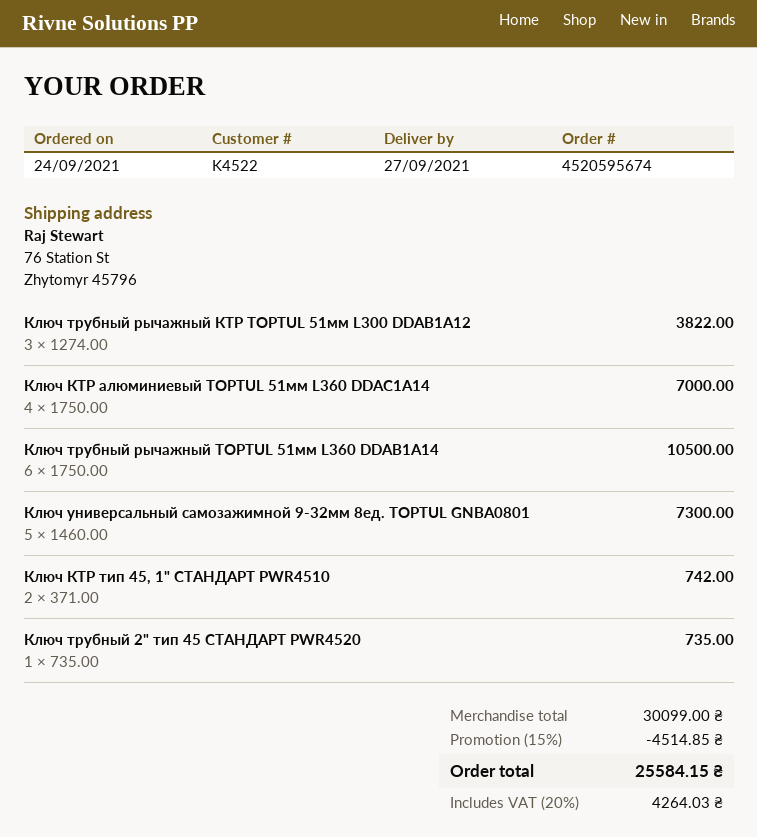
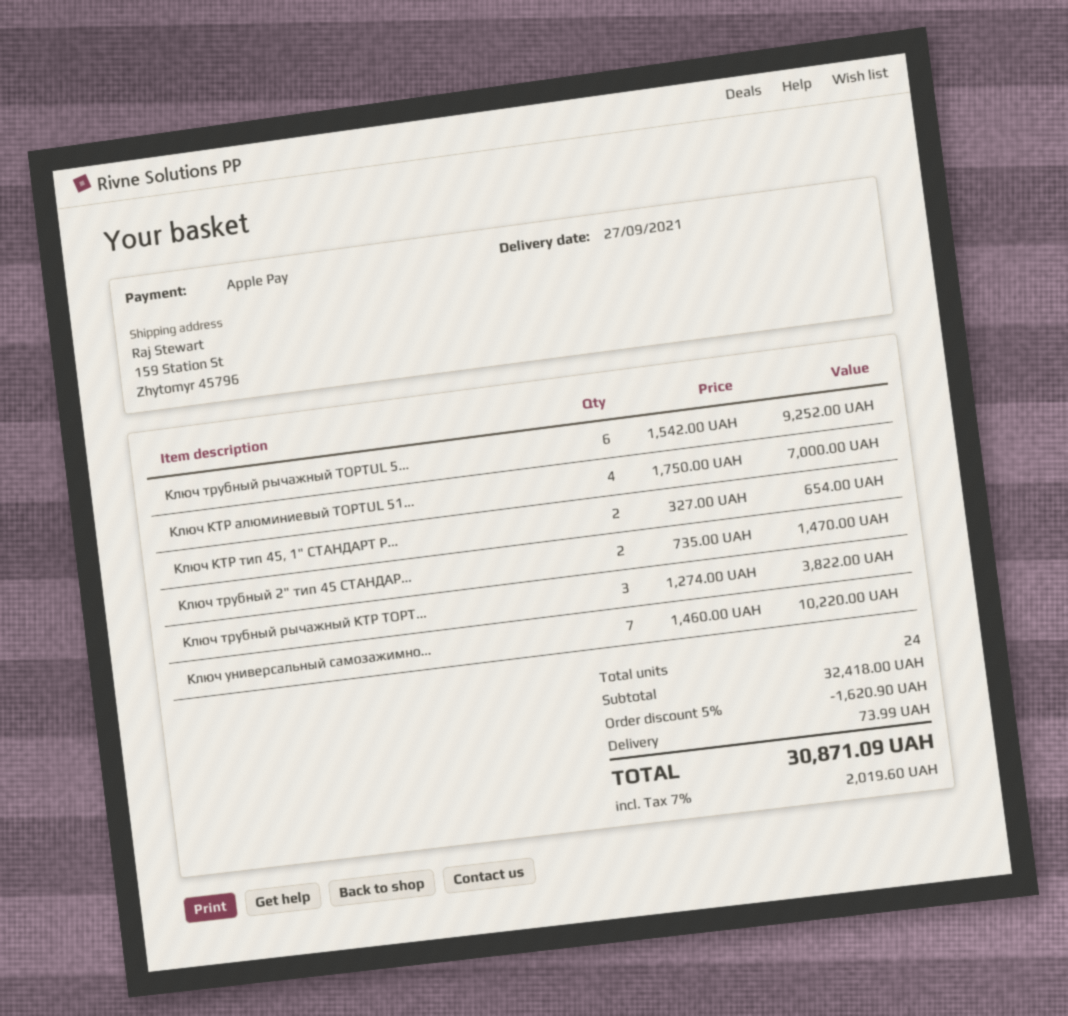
ship to: 76 Station St, Zhytomyr 45796 -> 159 Station St, Zhytomyr 45796
Ключ трубный рычажный TOPTUL 51мм L360 DDAB1A14: 6 x 1750.00 = 10500.00 -> 6 x 1542.00 = 9252.00
Ключ универсальный самозажимной 9-32мм 8ед. TOPTUL GNBA0801: 5 x 1460.00 = 7300.00 -> 7 x 1460.00 = 10220.00
Ключ КТР тип 45, 1" СТАНДАРТ PWR4510: 2 x 371.00 = 742.00 -> 2 x 327.00 = 654.00
Ключ трубный 2" тип 45 СТАНДАРТ PWR4520: 1 x 735.00 = 735.00 -> 2 x 735.00 = 1470.00
subtotal: 30099.00 -> 32418.00
discount: 15% = 4514.85 -> 5% = 1620.90
shipping: none -> 73.99
tax: 20% = 4264.03 -> 7% = 2019.60
total: 25584.15 -> 30871.09

